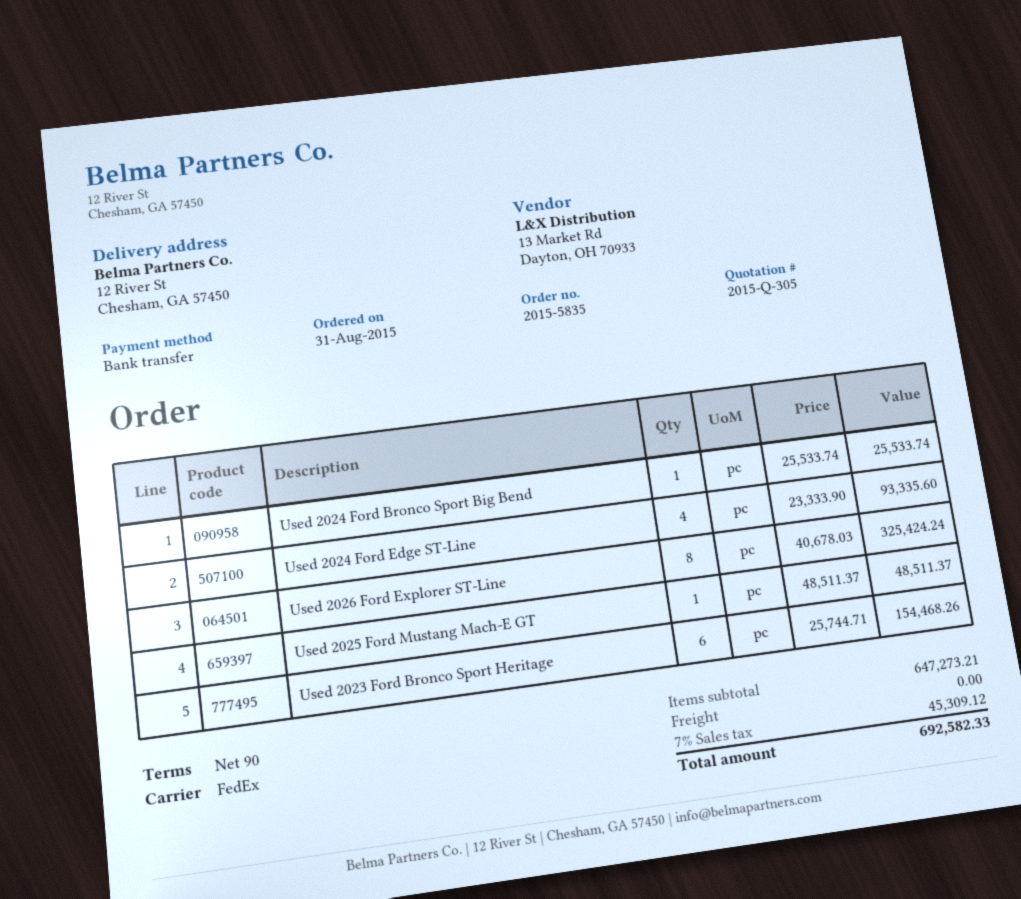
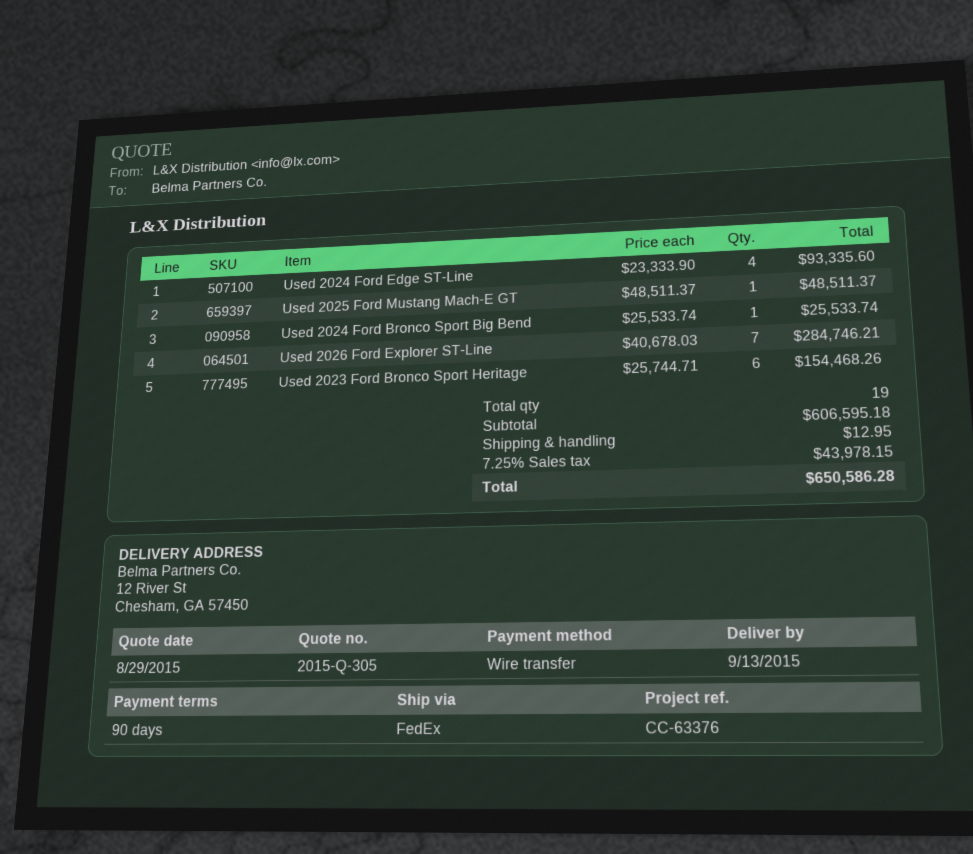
Used 2026 Ford Explorer ST-Line: 8 x 40678.03 = 325424.24 -> 7 x 40678.03 = 284746.21
subtotal: 647273.21 -> 606595.18
shipping: 0.00 -> 12.95
tax: 7% = 45309.12 -> 7.25% = 43978.15
total: 692582.33 -> 650586.28

